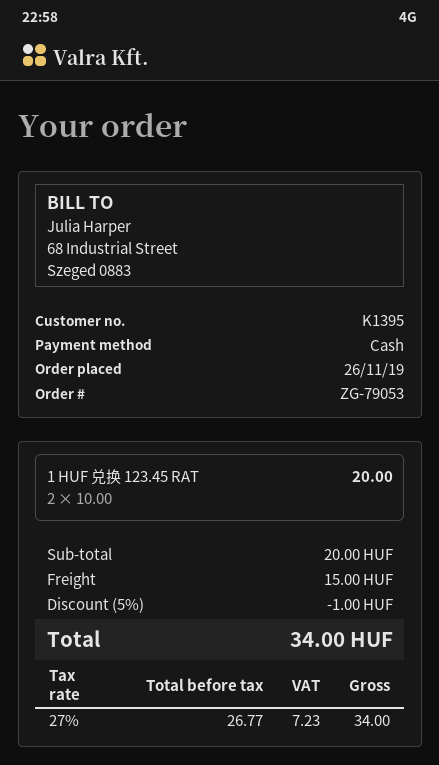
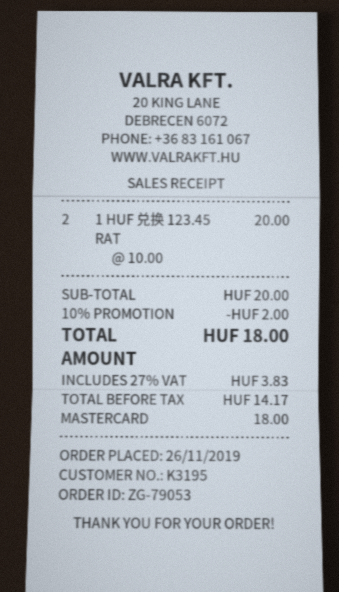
customer number: K1395 -> K3195
payment method: cash -> Mastercard
discount: 5% = 1.00 -> 10% = 2.00
shipping: 15.00 -> none
net: 26.77 -> 14.17
tax: 27% = 7.23 -> 27% = 3.83
total: 34.00 -> 18.00

